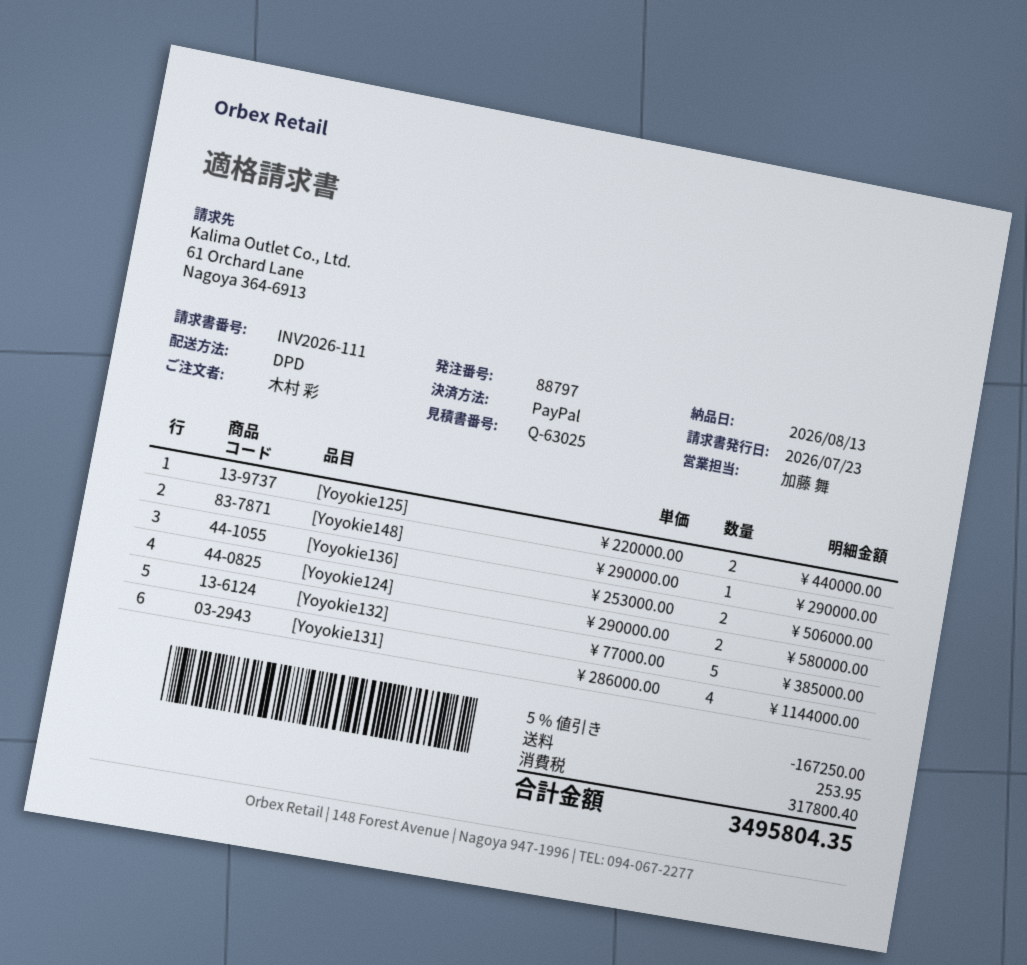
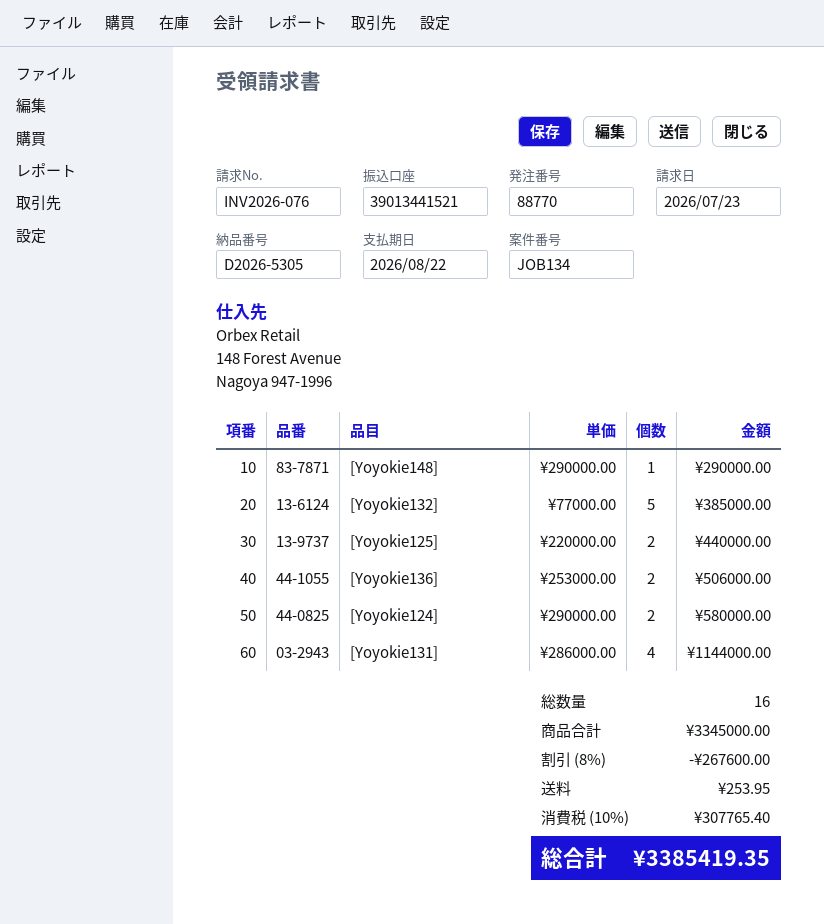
order number: 88797 -> 88770
invoice number: INV2026-111 -> INV2026-076
discount: 5% = 167250.00 -> 8% = 267600.00
tax: 317800.40 -> 307765.40
total: 3495804.35 -> 3385419.35

